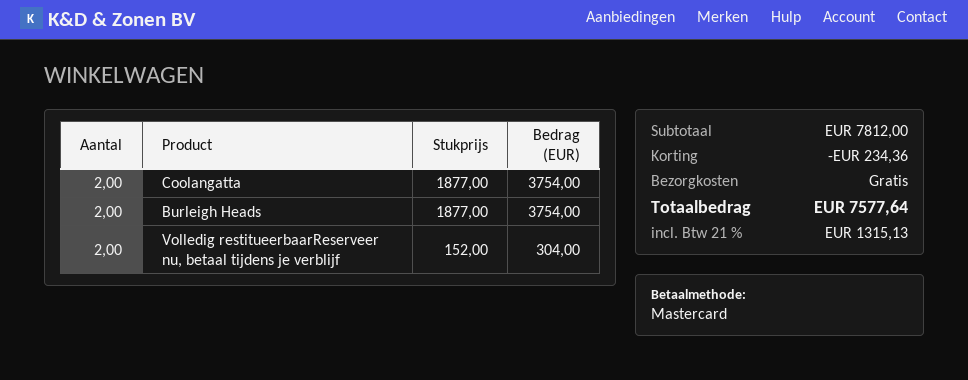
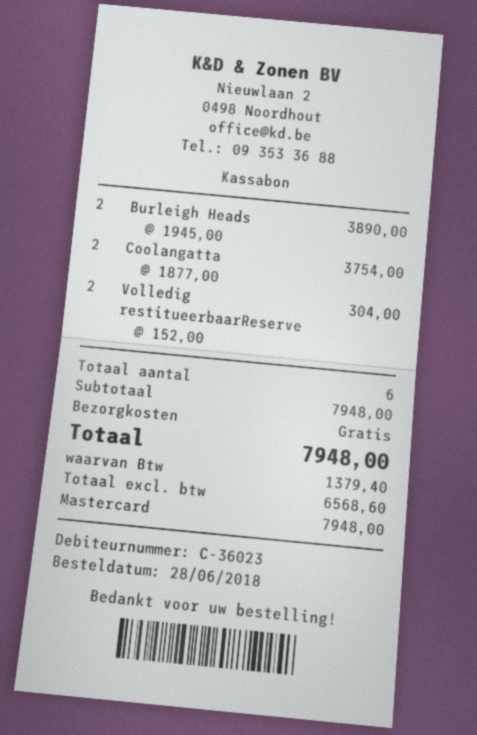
Burleigh Heads: 2 x 1877.00 = 3754.00 -> 2 x 1945.00 = 3890.00
subtotal: 7812.00 -> 7948.00
discount: 234.36 -> none
tax: 1315.13 -> 1379.40
total: 7577.64 -> 7948.00

